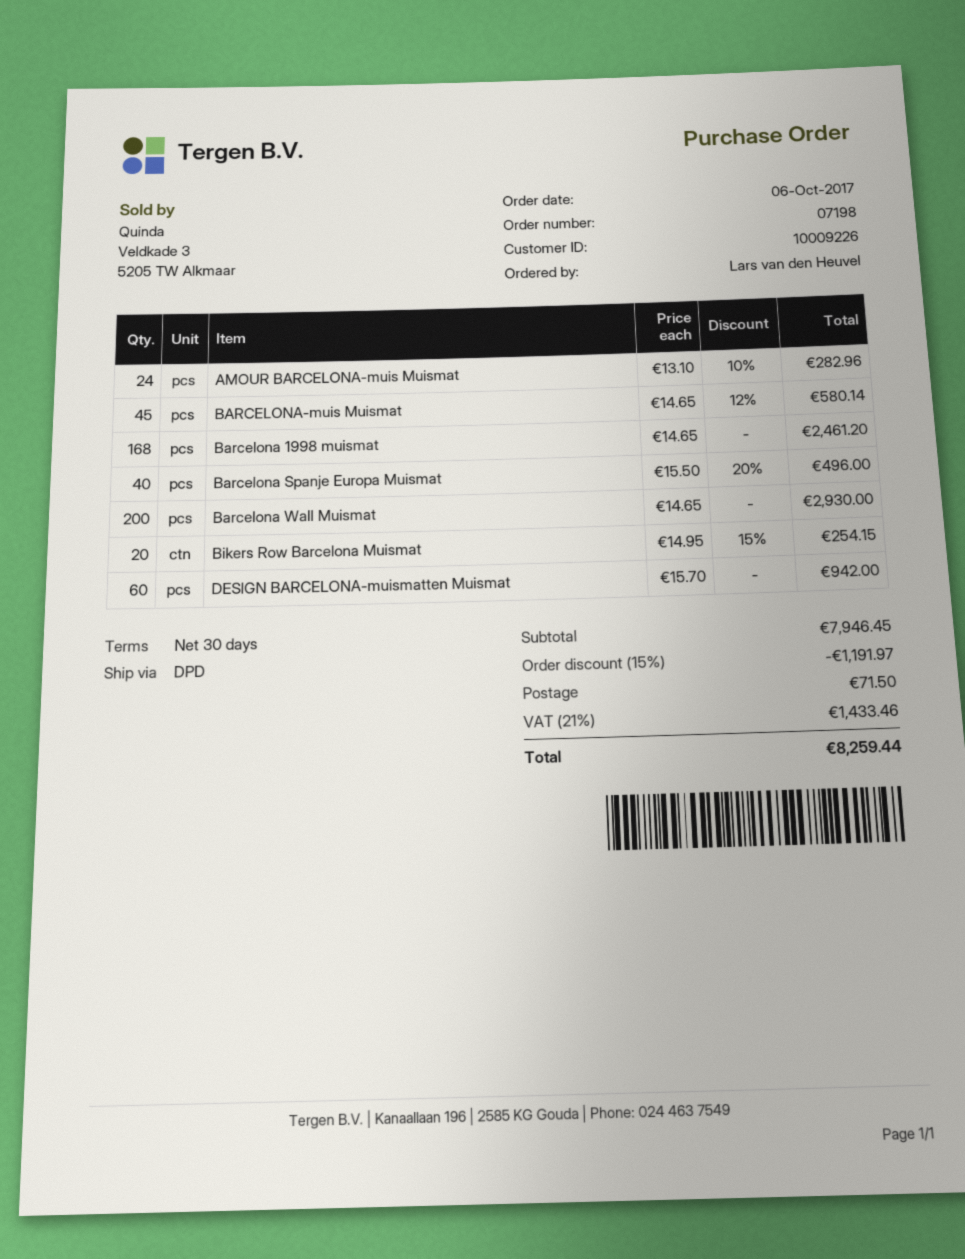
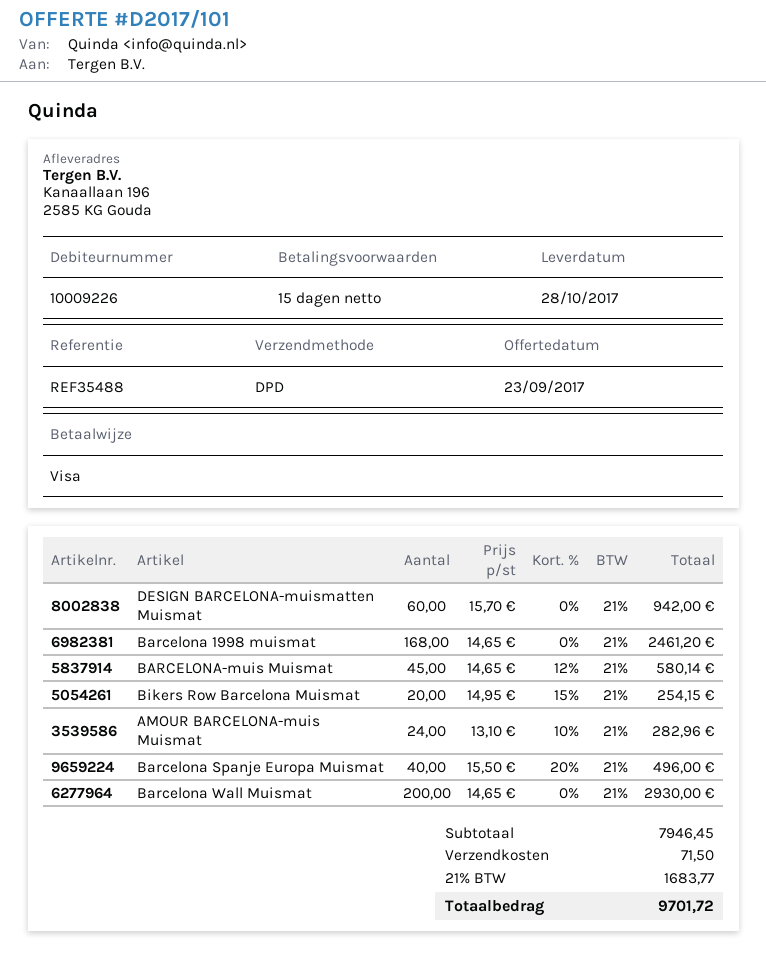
payment terms: 30 days -> 15 days
discount: 15% = 1191.97 -> none
tax: 21% = 1433.46 -> 21% = 1683.77
total: 8259.44 -> 9701.72

